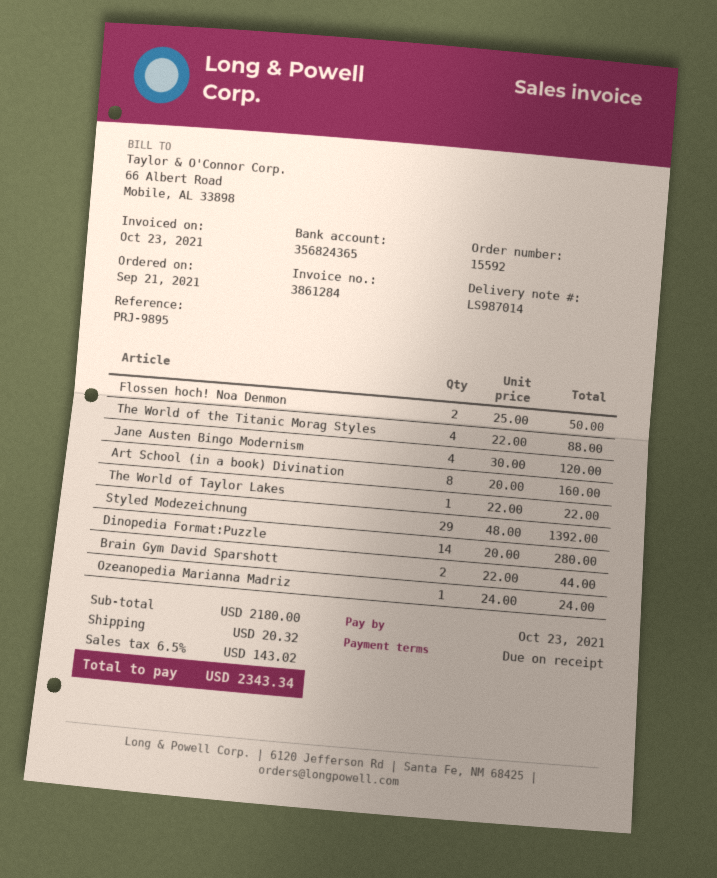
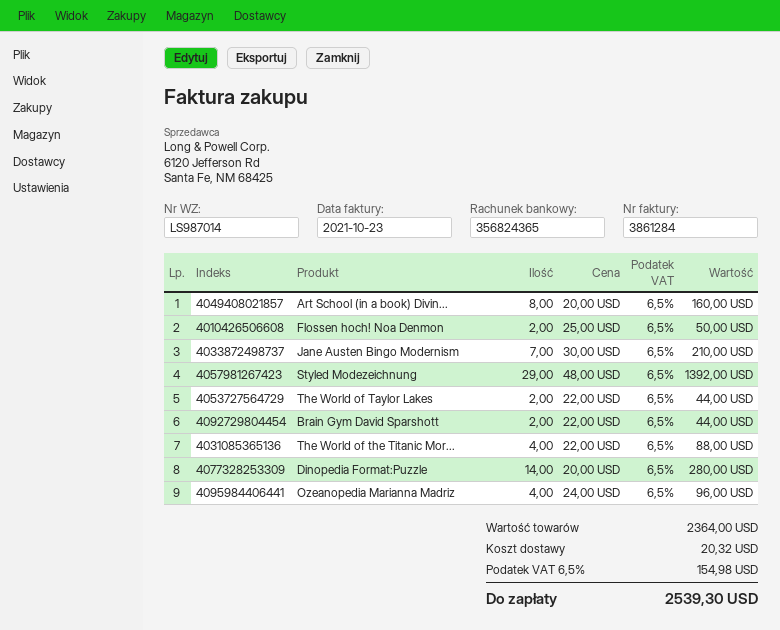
Jane Austen Bingo Modernism: 4 x 30.00 = 120.00 -> 7 x 30.00 = 210.00
The World of Taylor Lakes: 1 x 22.00 = 22.00 -> 2 x 22.00 = 44.00
Ozeanopedia Marianna Madriz: 1 x 24.00 = 24.00 -> 4 x 24.00 = 96.00
subtotal: 2180.00 -> 2364.00
tax: 6.5% = 143.02 -> 6.5% = 154.98
total: 2343.34 -> 2539.30

